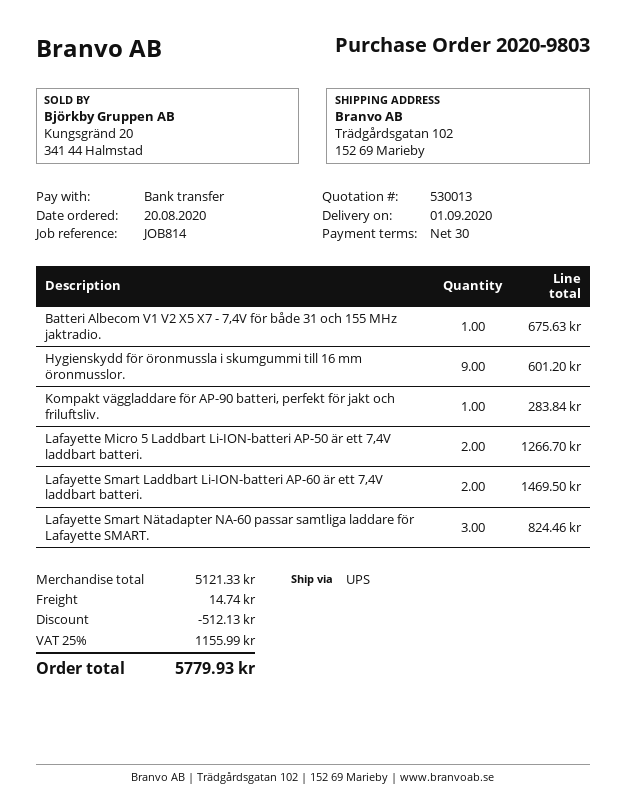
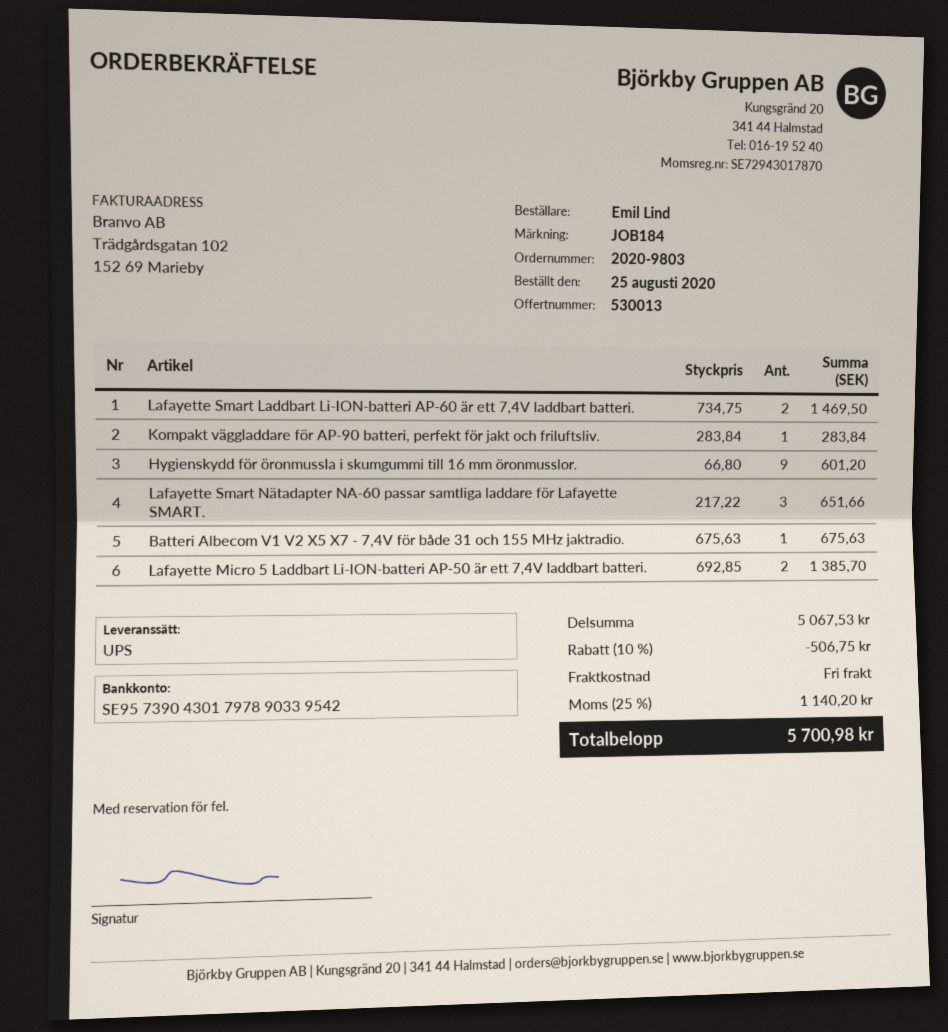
order date: 2020-08-20 -> 2020-08-25
reference: JOB814 -> JOB184
Lafayette Micro 5 Laddbart Li-ION-batteri AP-50 är ett 7,4V laddbart batteri.: 2 for 1266.70 -> 2 for 1385.70
Lafayette Smart Nätadapter NA-60 passar samtliga laddare för Lafayette SMART.: 3 for 824.46 -> 3 for 651.66
subtotal: 5121.33 -> 5067.53
discount: 512.13 -> 506.75
shipping: 14.74 -> 0.00
tax: 25% = 1155.99 -> 25% = 1140.20
total: 5779.93 -> 5700.98

